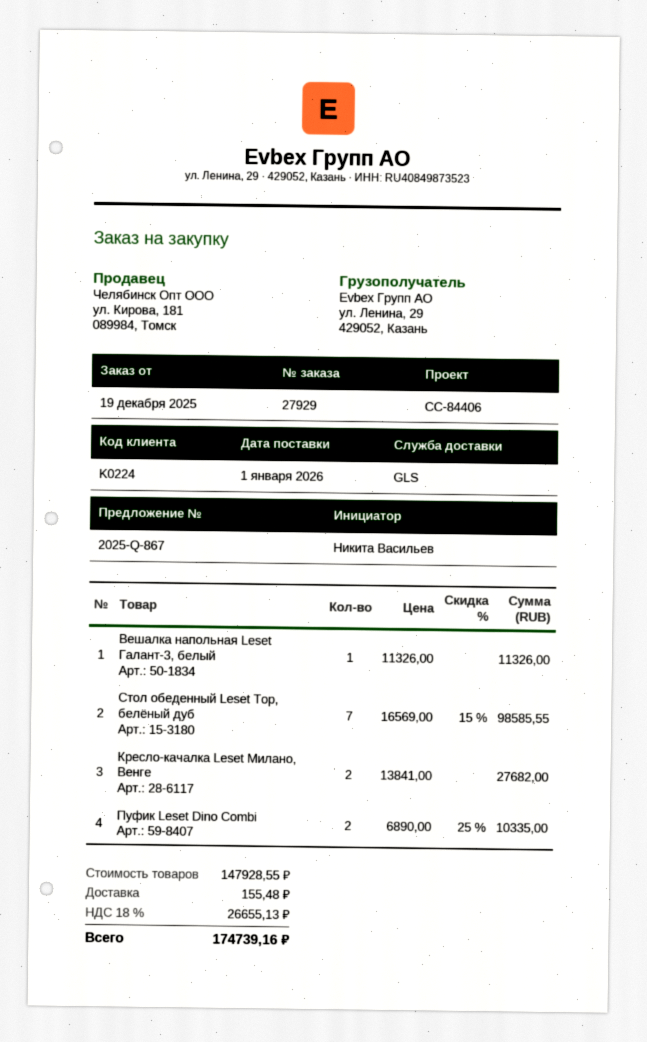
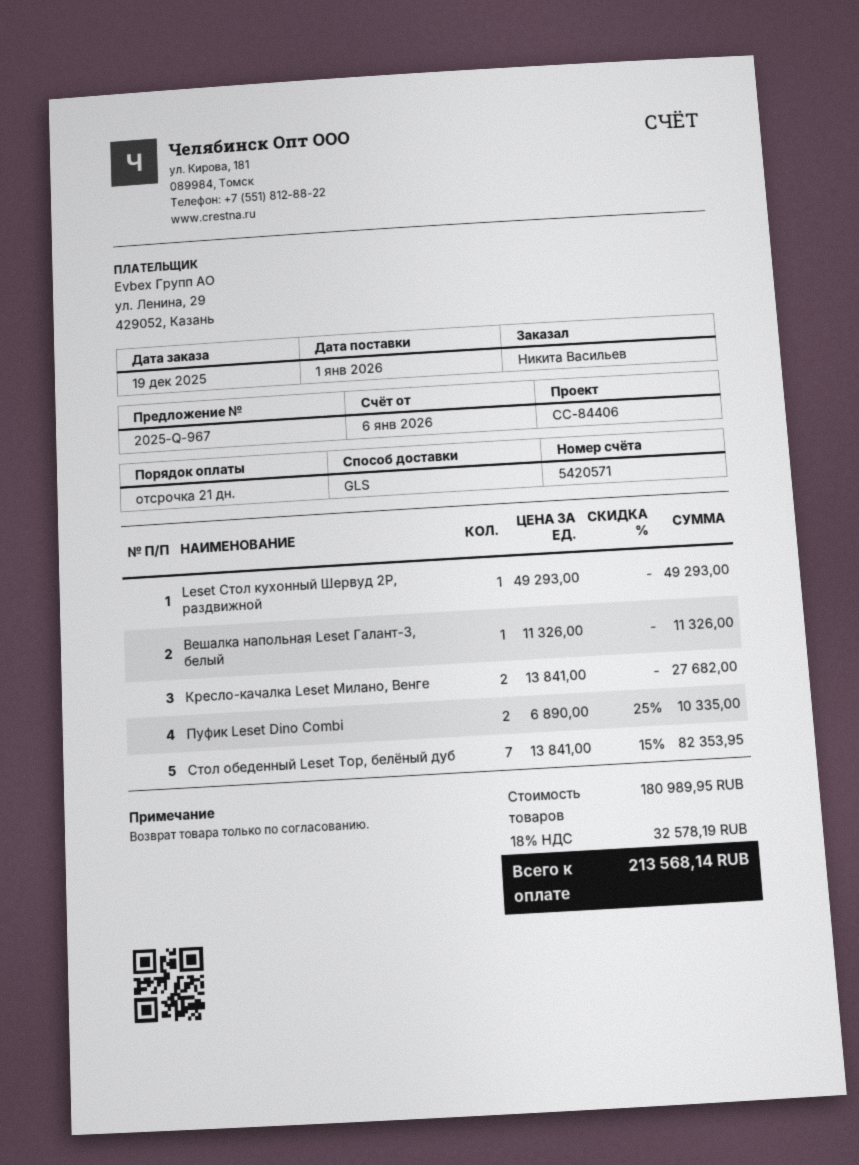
quote number: 2025-Q-867 -> 2025-Q-967
Стол обеденный Leset Тор, белёный дуб: 7 x 16569.00 - 15% = 98585.55 -> 7 x 13841.00 - 15% = 82353.95
Leset Стол кухонный Шервуд 2Р, раздвижной: none -> 1 x 49293.00 = 49293.00
subtotal: 147928.55 -> 180989.95
shipping: 155.48 -> none
tax: 18% = 26655.13 -> 18% = 32578.19
total: 174739.16 -> 213568.14

